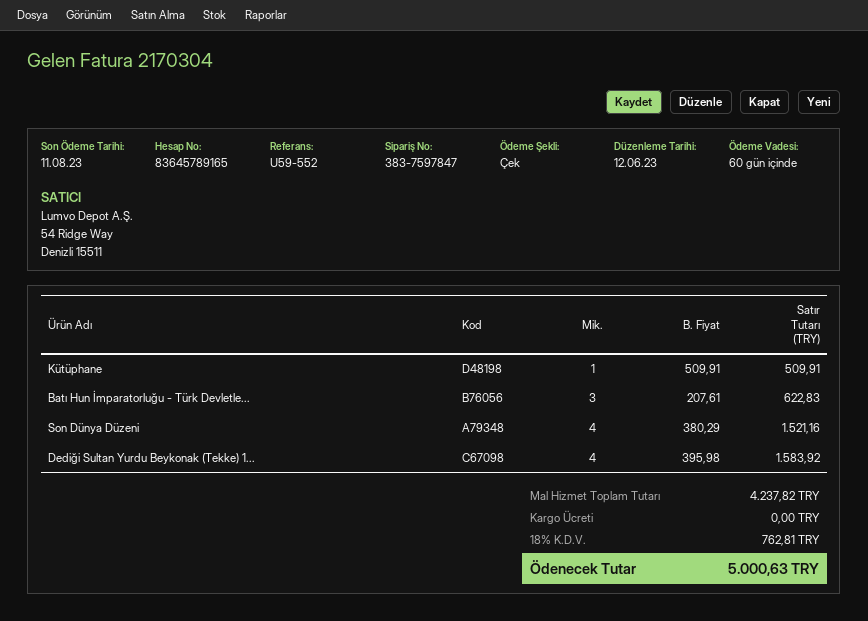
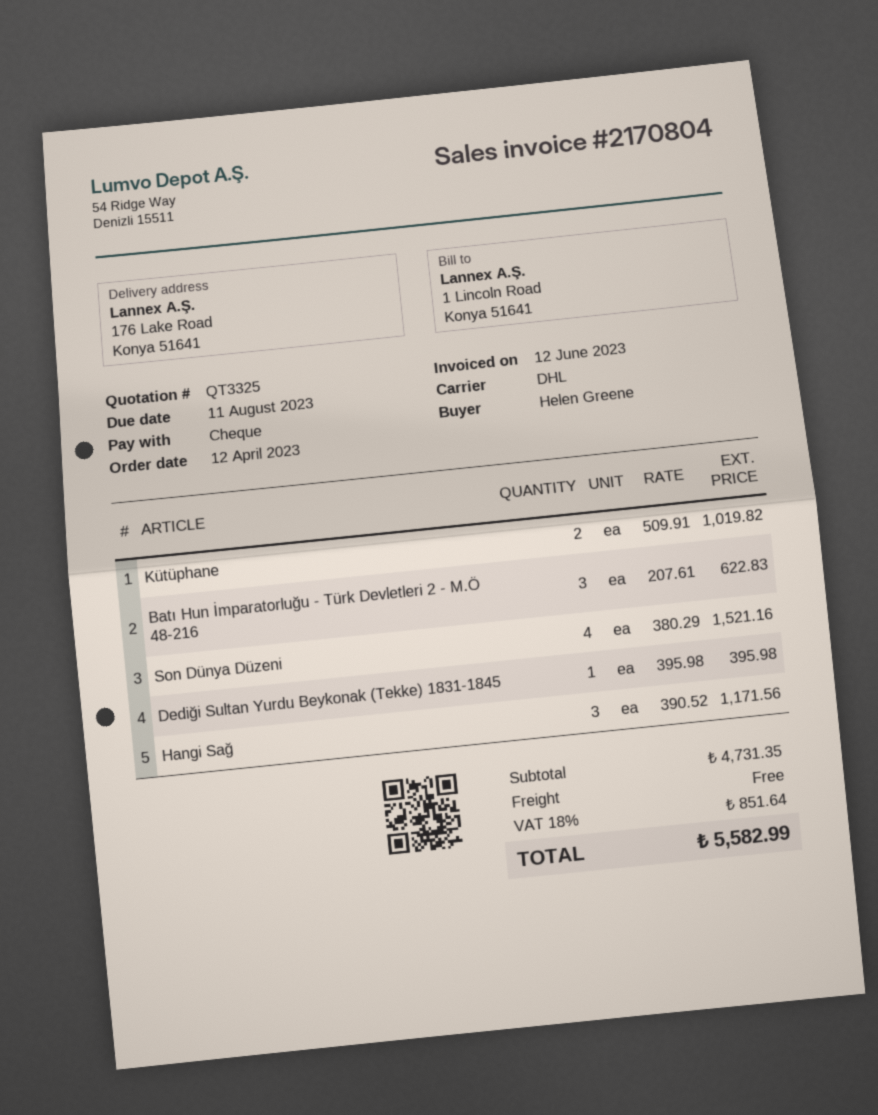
invoice number: 2170304 -> 2170804
Kütüphane: 1 x 509.91 = 509.91 -> 2 x 509.91 = 1019.82
Dediği Sultan Yurdu Beykonak (Tekke) 1...: 4 x 395.98 = 1583.92 -> 1 x 395.98 = 395.98
Hangi Sağ: none -> 3 x 390.52 = 1171.56
subtotal: 4237.82 -> 4731.35
tax: 18% = 762.81 -> 18% = 851.64
total: 5000.63 -> 5582.99

